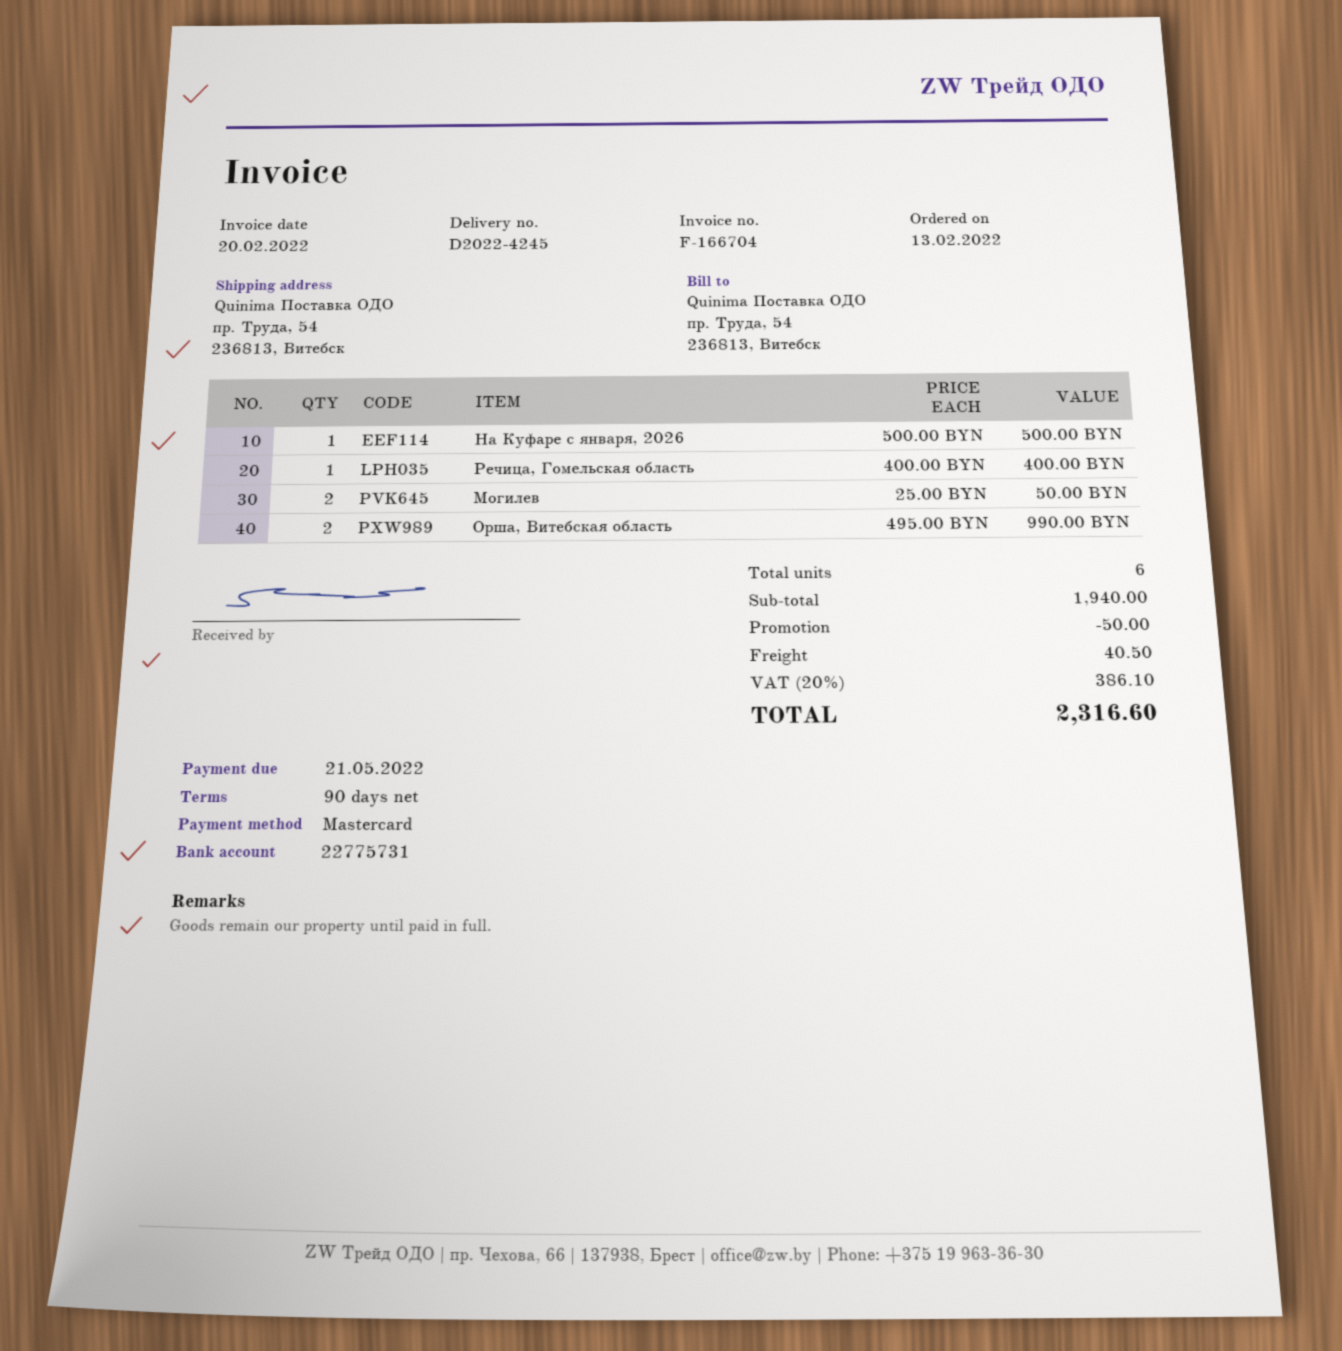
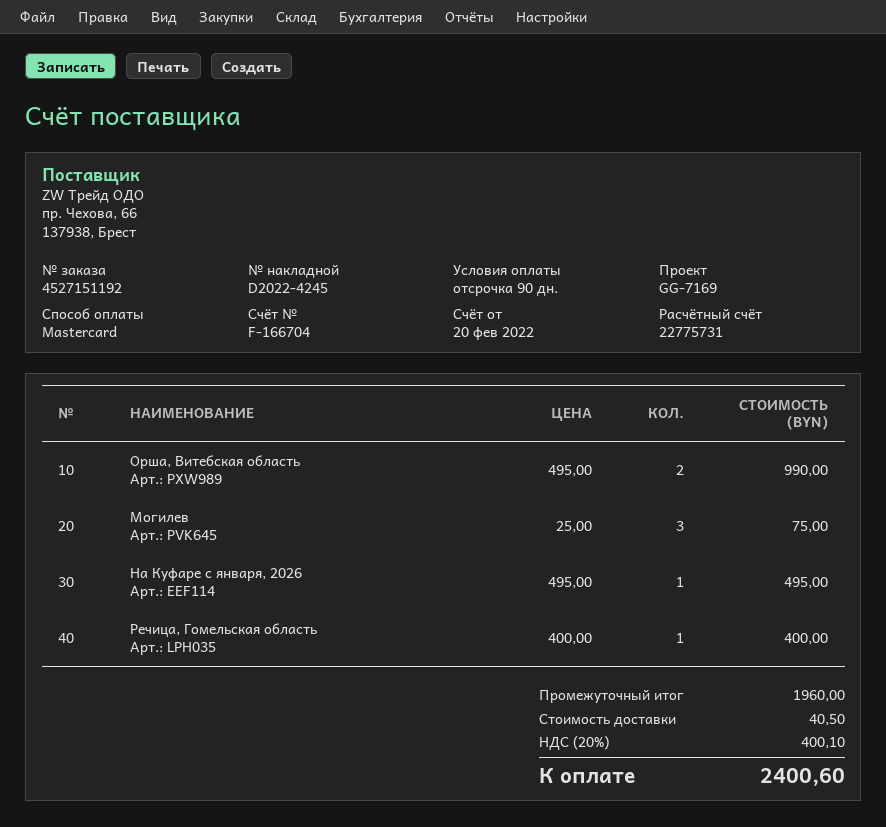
На Куфаре с января, 2026: 1 x 500.00 = 500.00 -> 1 x 495.00 = 495.00
Могилев: 2 x 25.00 = 50.00 -> 3 x 25.00 = 75.00
subtotal: 1940.00 -> 1960.00
discount: 50.00 -> none
tax: 20% = 386.10 -> 20% = 400.10
total: 2316.60 -> 2400.60

